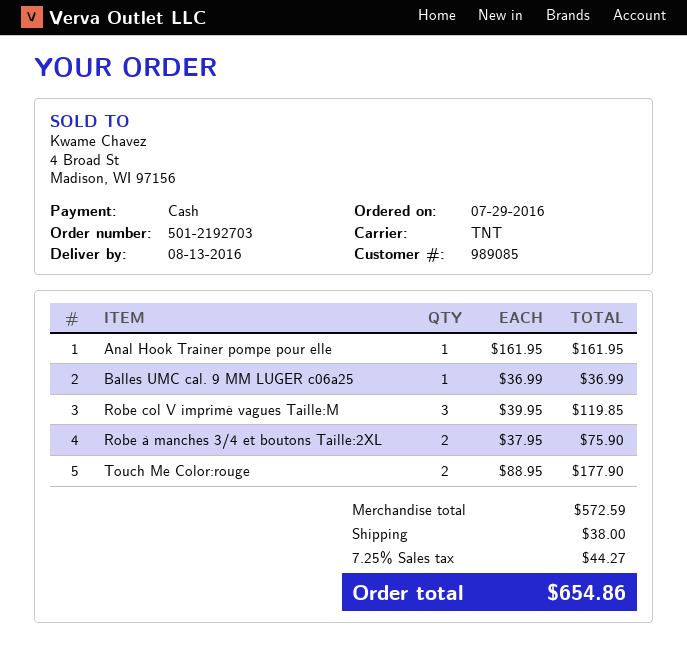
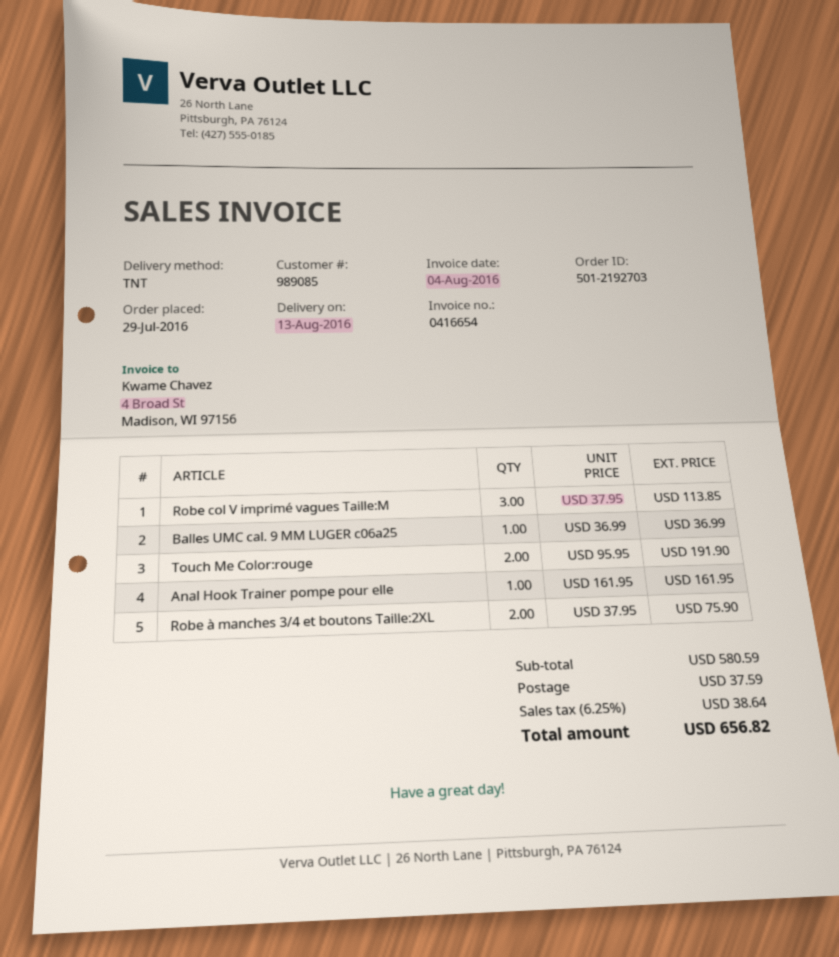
Robe col V imprimé vagues Taille:M: 3 x 39.95 = 119.85 -> 3 x 37.95 = 113.85
Touch Me Color:rouge: 2 x 88.95 = 177.90 -> 2 x 95.95 = 191.90
subtotal: 572.59 -> 580.59
shipping: 38.00 -> 37.59
tax: 7.25% = 44.27 -> 6.25% = 38.64
total: 654.86 -> 656.82

